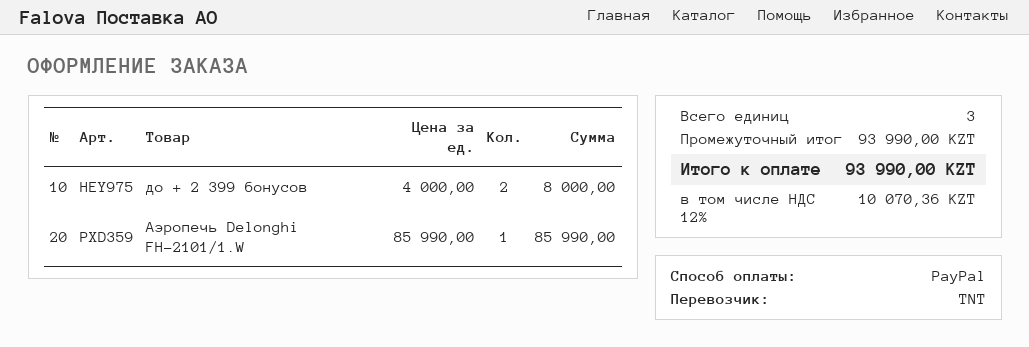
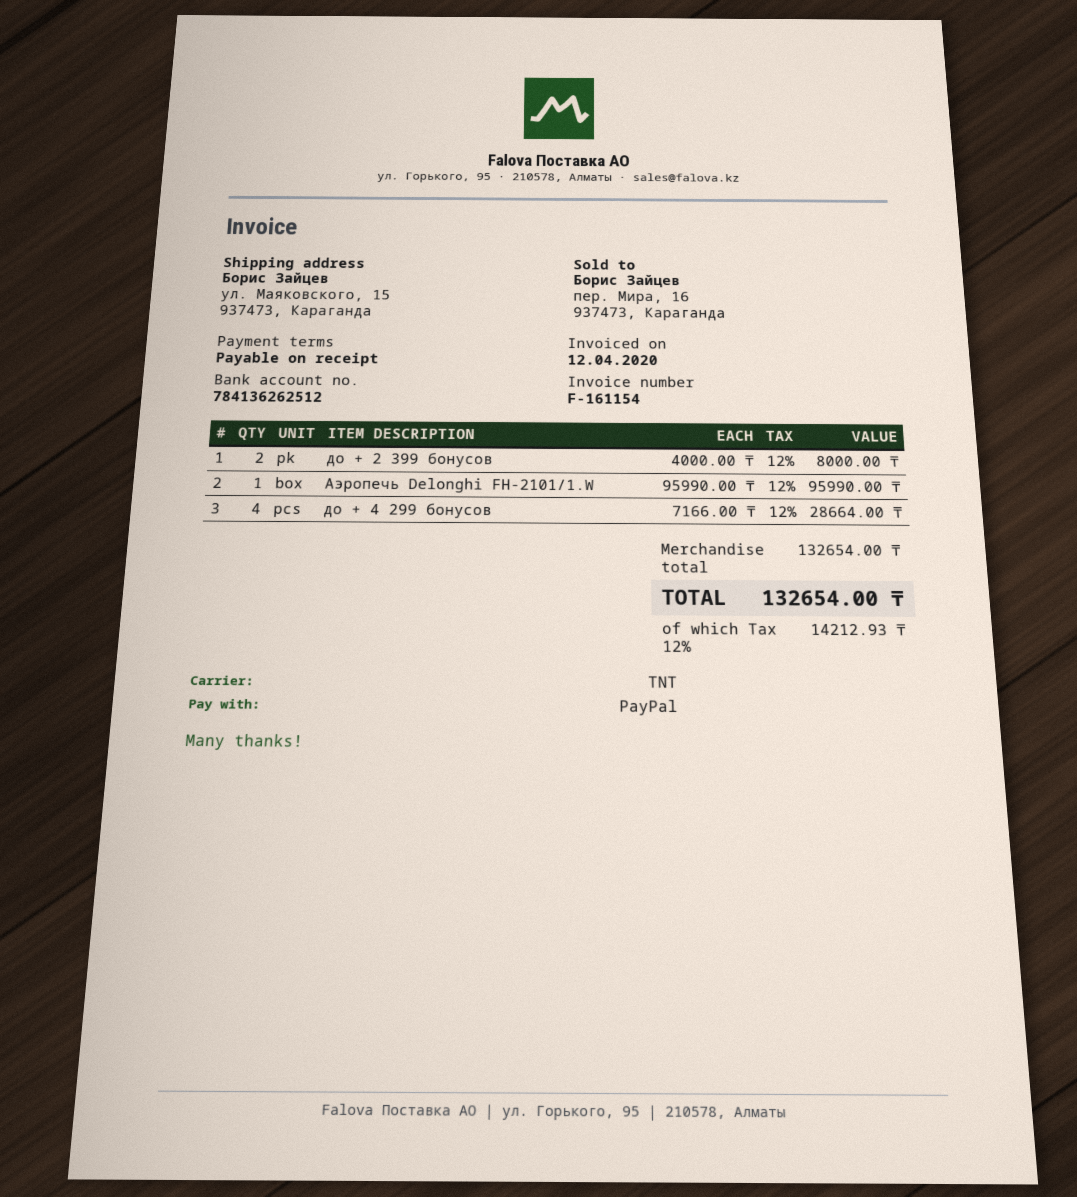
Аэропечь Delonghi FH-2101/1.W: 1 x 85990.00 = 85990.00 -> 1 x 95990.00 = 95990.00
до + 4 299 бонусов: none -> 4 x 7166.00 = 28664.00
subtotal: 93990.00 -> 132654.00
tax: 12% = 10070.36 -> 12% = 14212.93
total: 93990.00 -> 132654.00

